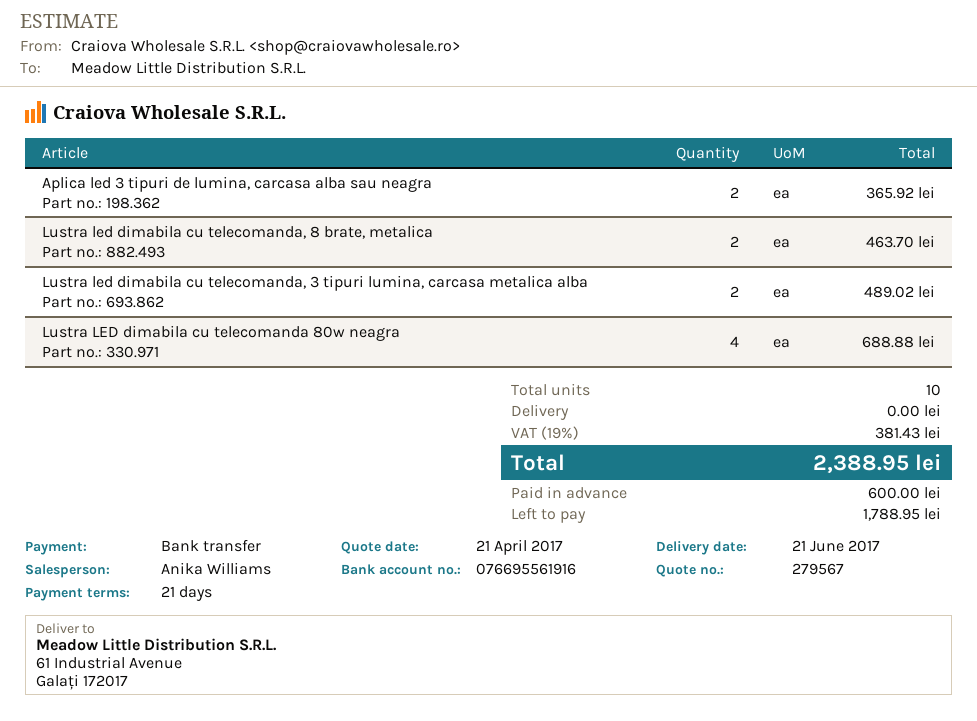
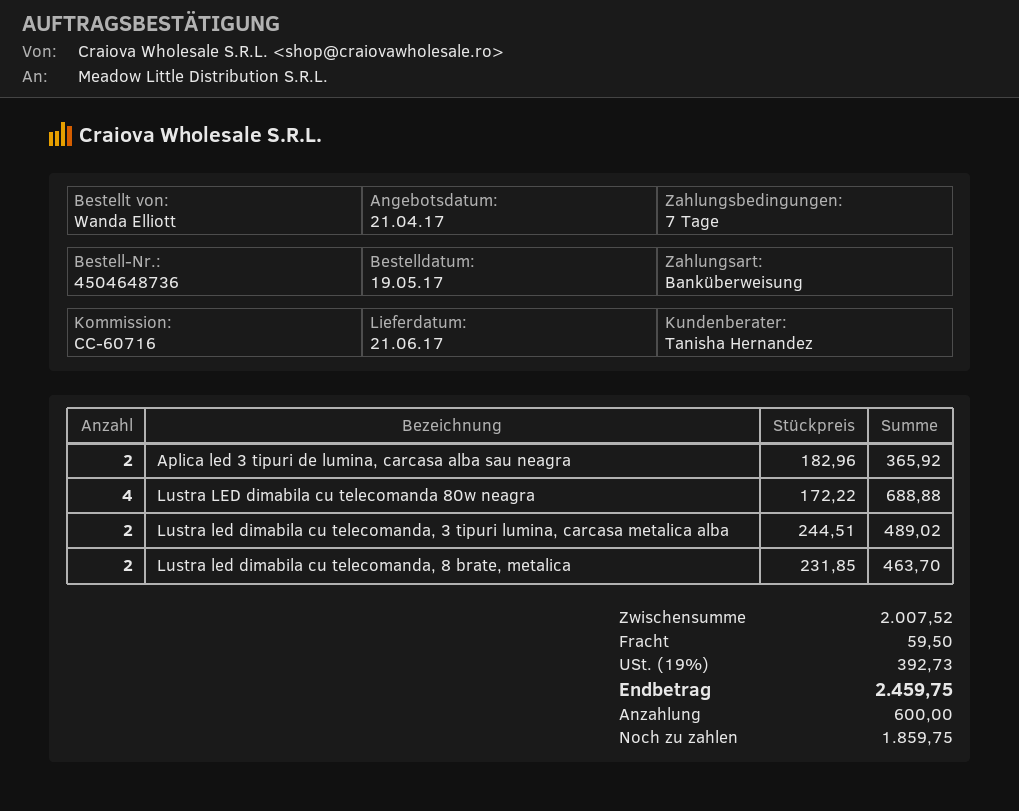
payment terms: 21 days -> 7 days
sales rep: Anika Williams -> Tanisha Hernandez
shipping: 0.00 -> 59.50
tax: 19% = 381.43 -> 19% = 392.73
total: 2388.95 -> 2459.75
balance: 1788.95 -> 1859.75

